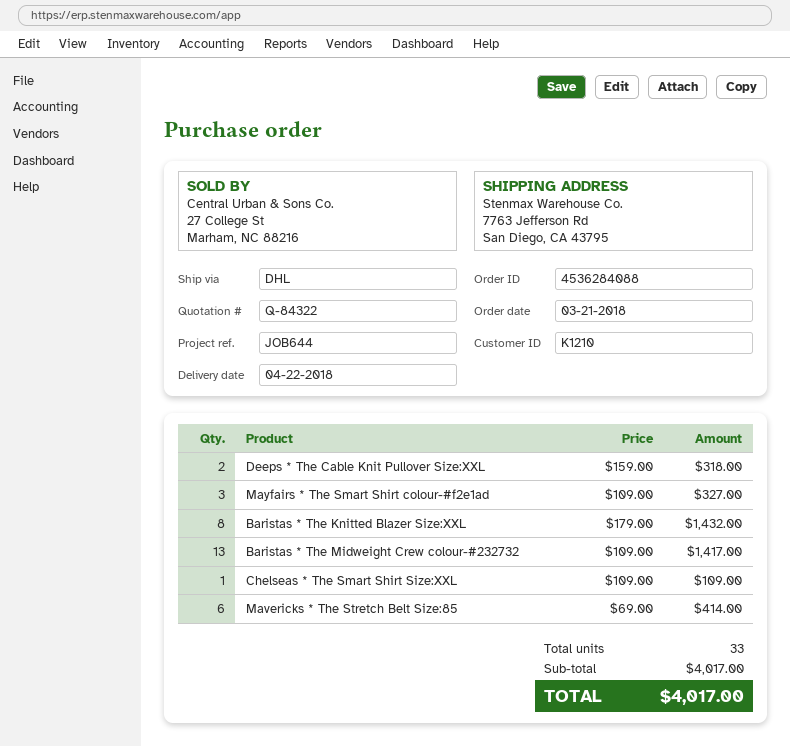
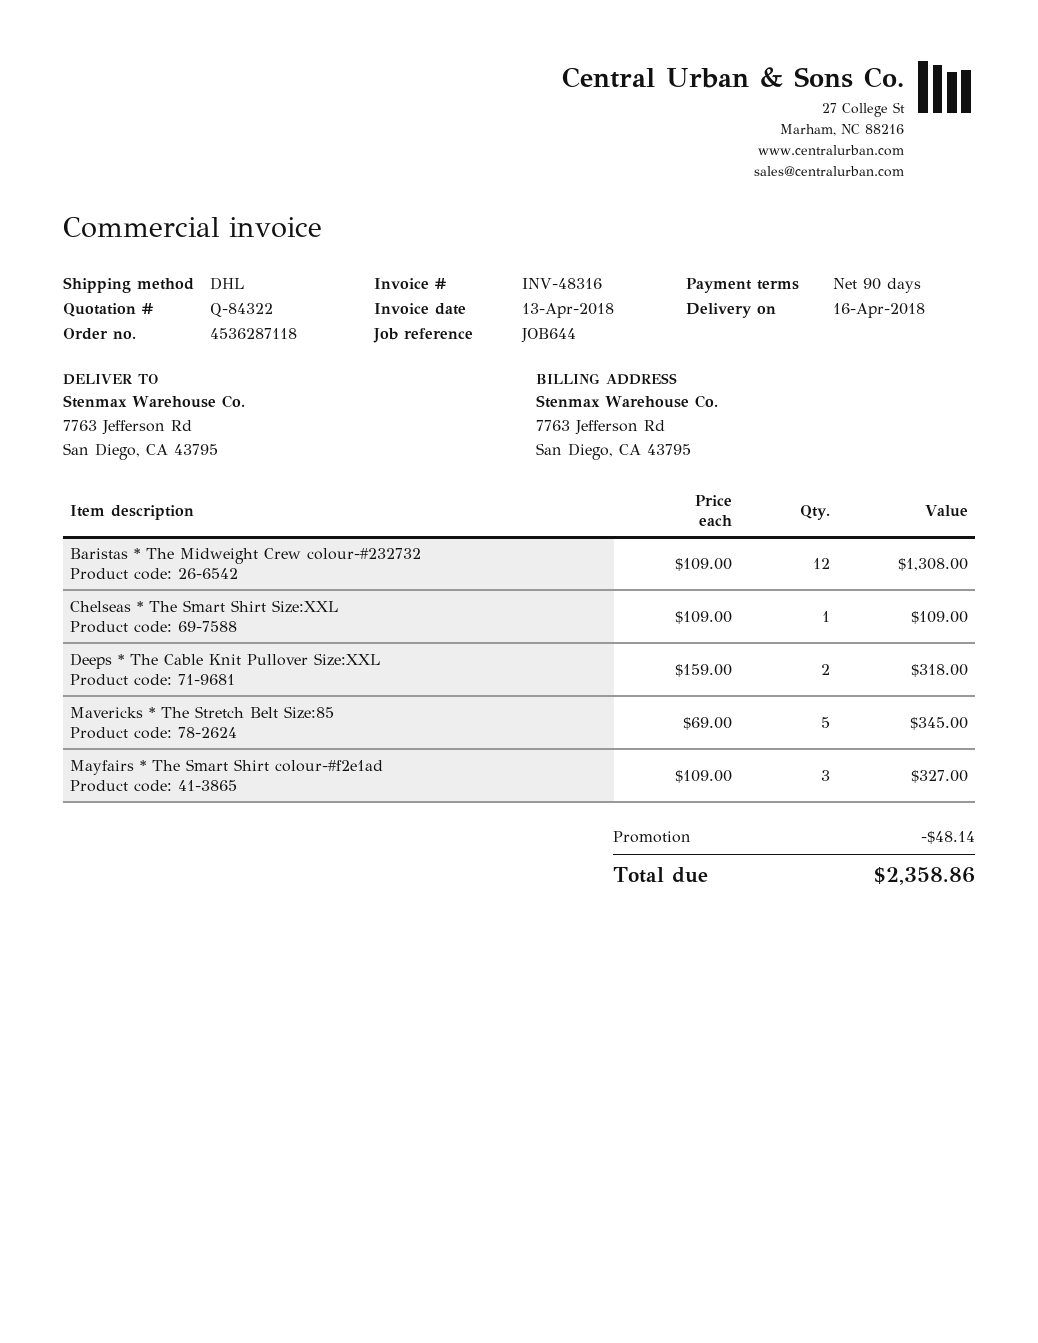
order number: 4536284088 -> 4536287118
delivery date: 2018-04-22 -> 2018-04-16
Baristas * The Knitted Blazer Size:XXL: 8 x 179.00 = 1432.00 -> none
Baristas * The Midweight Crew colour-#232732: 13 x 109.00 = 1417.00 -> 12 x 109.00 = 1308.00
Mavericks * The Stretch Belt Size:85: 6 x 69.00 = 414.00 -> 5 x 69.00 = 345.00
discount: none -> 48.14
total: 4017.00 -> 2358.86

